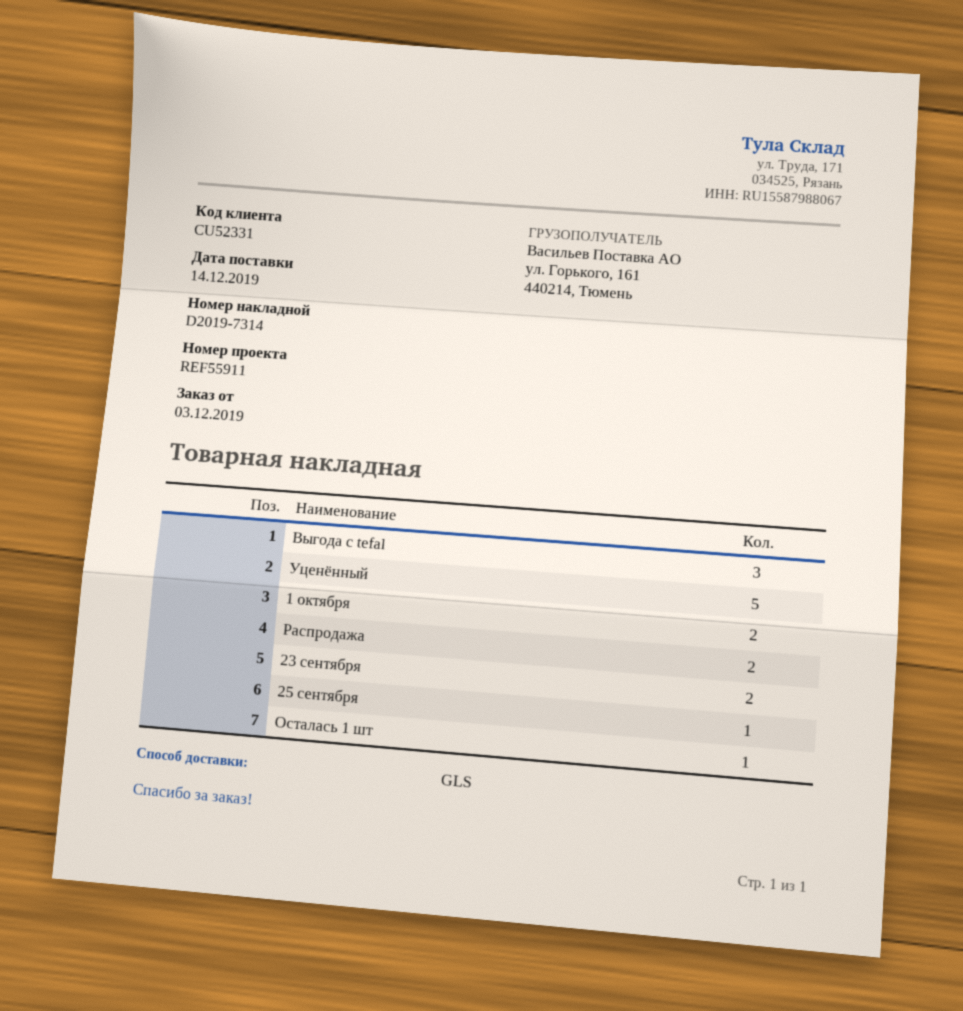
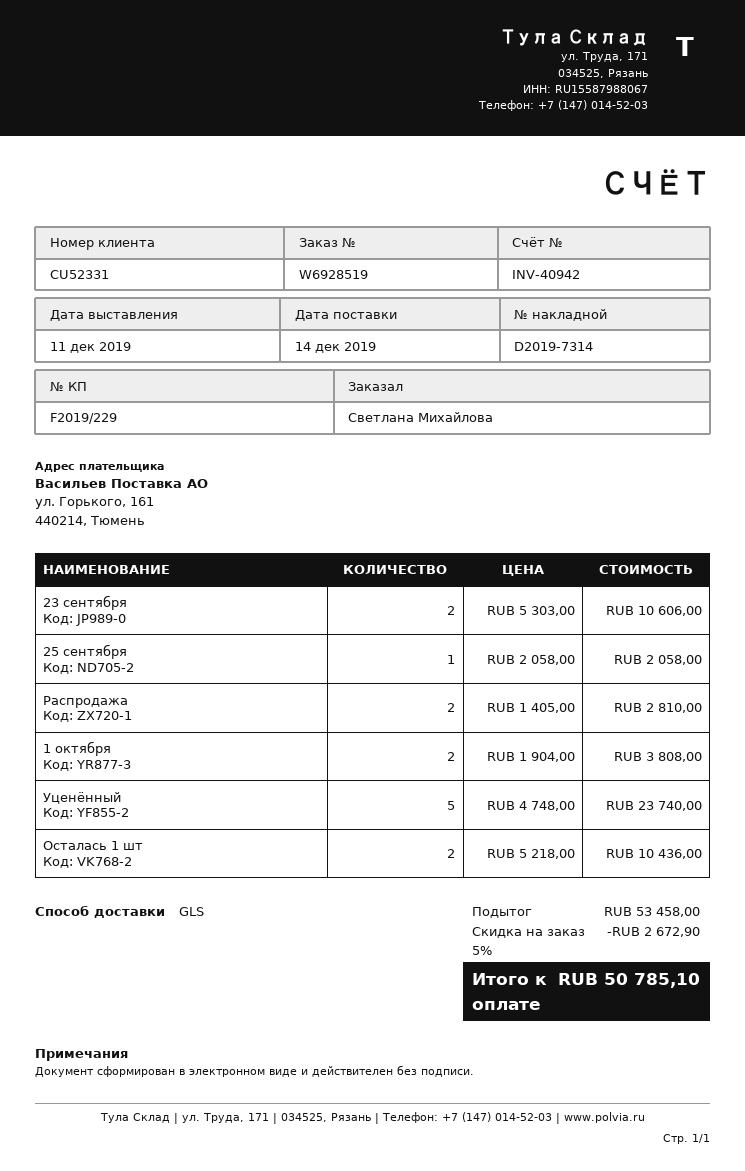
Выгода с tefal: 3 -> none
Осталась 1 шт: 1 -> 2

